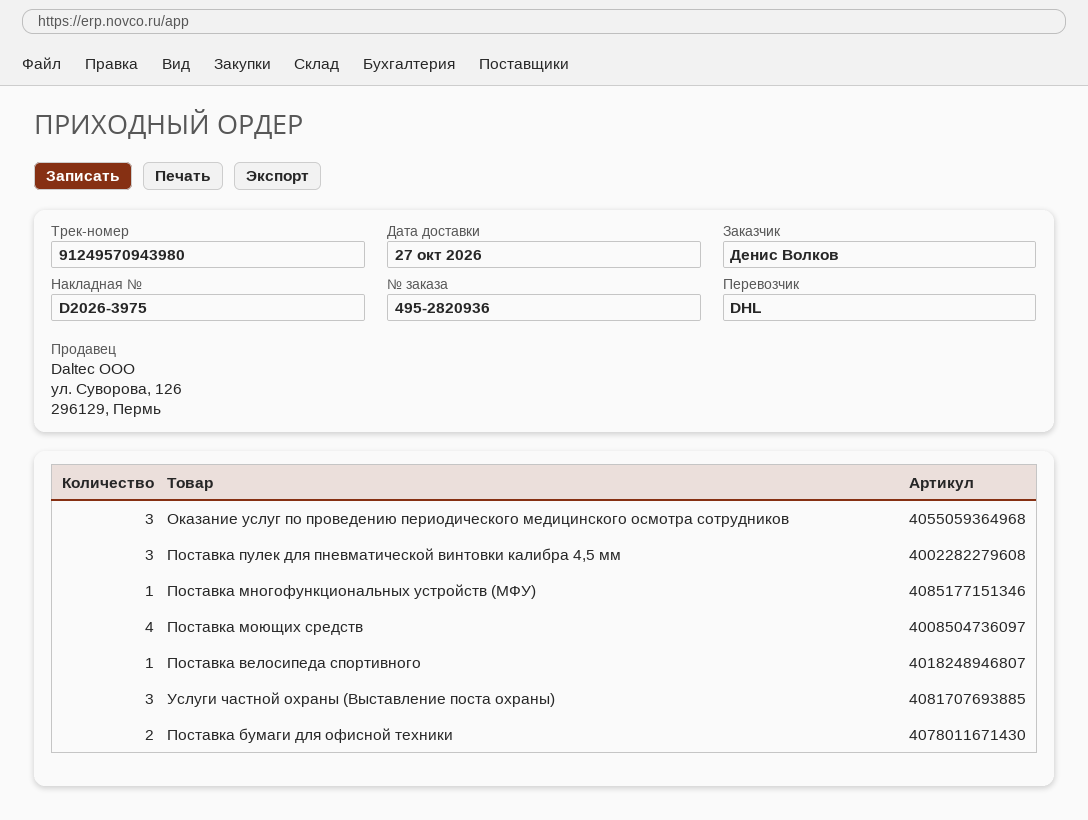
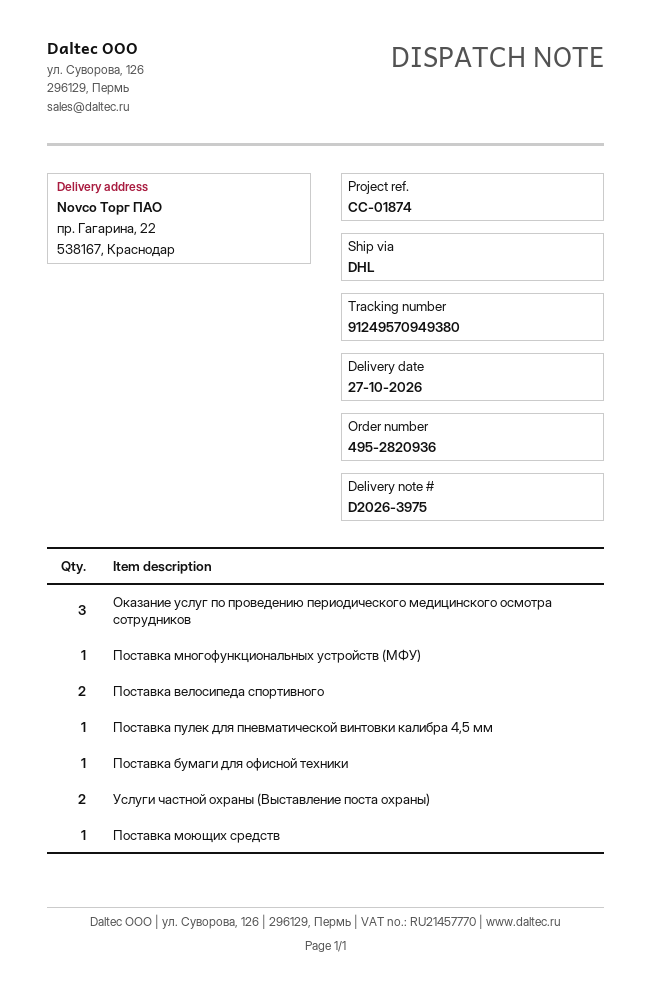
tracking number: 91249570943980 -> 91249570949380
Поставка пулек для пневматической винтовки калибра 4,5 мм: 3 -> 1
Поставка моющих средств: 4 -> 1
Поставка велосипеда спортивного: 1 -> 2
Услуги частной охраны (Выставление поста охраны): 3 -> 2
Поставка бумаги для офисной техники: 2 -> 1

